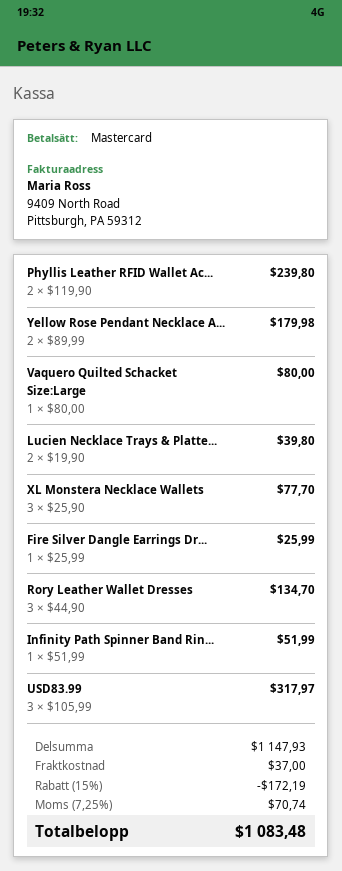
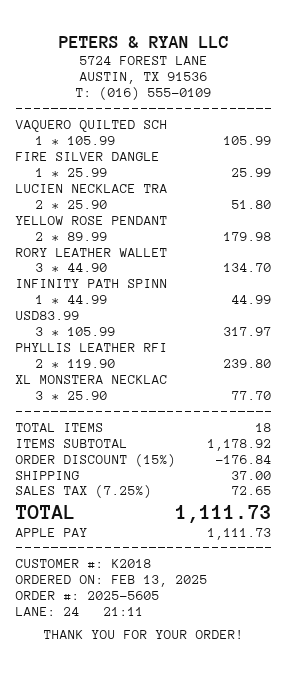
payment method: Mastercard -> Apple Pay
Vaquero Quilted Schacket Size:Large: 1 x 80.00 = 80.00 -> 1 x 105.99 = 105.99
Lucien Necklace Trays & Platte...: 2 x 19.90 = 39.80 -> 2 x 25.90 = 51.80
Infinity Path Spinner Band Rin...: 1 x 51.99 = 51.99 -> 1 x 44.99 = 44.99
subtotal: 1147.93 -> 1178.92
discount: 15% = 172.19 -> 15% = 176.84
tax: 7.25% = 70.74 -> 7.25% = 72.65
total: 1083.48 -> 1111.73

